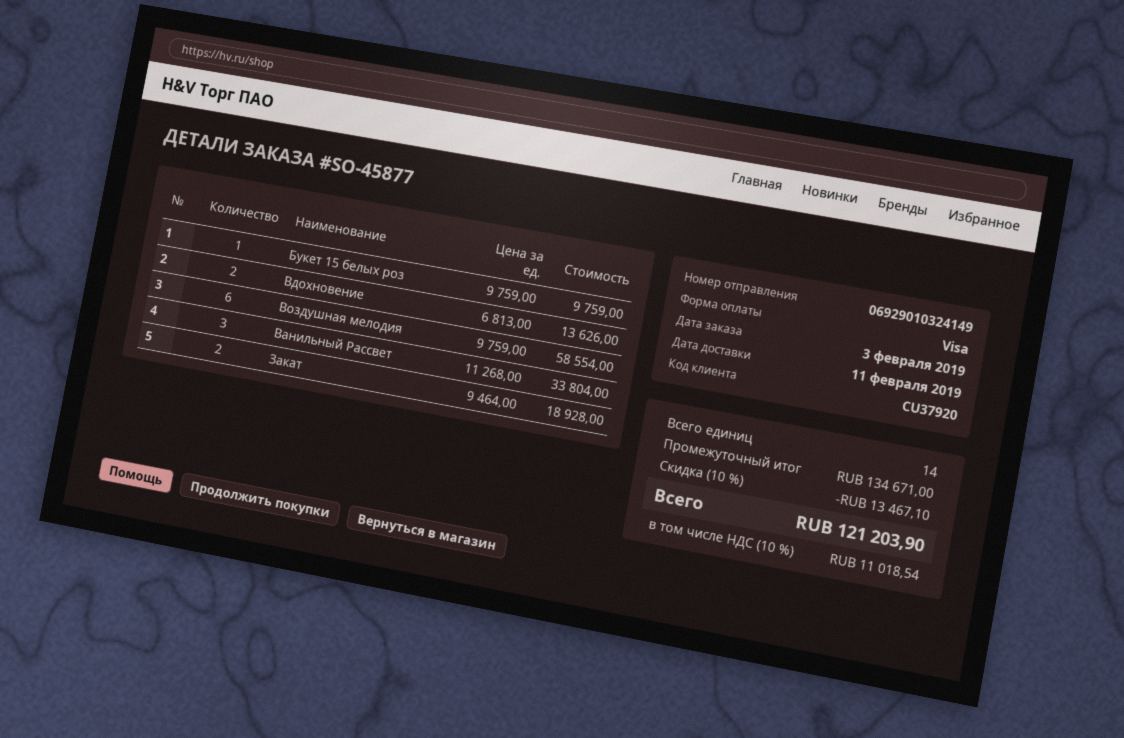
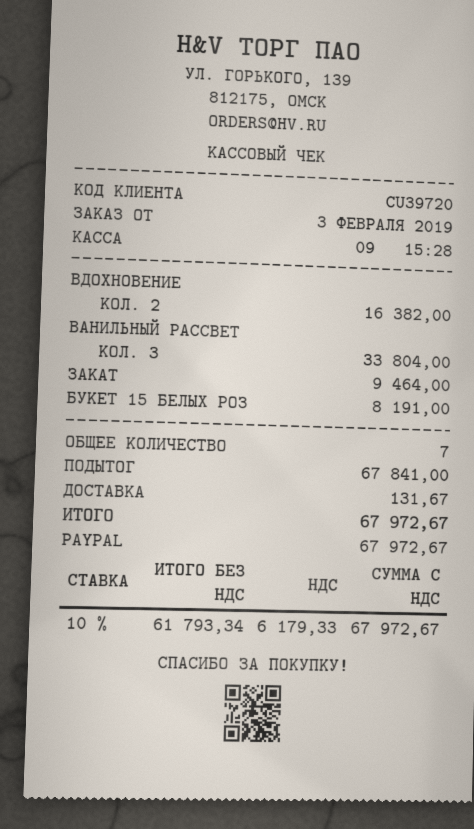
customer number: CU37920 -> CU39720
payment method: Visa -> PayPal
Букет 15 белых роз: 1 for 9759.00 -> 1 for 8191.00
Вдохновение: 2 for 13626.00 -> 2 for 16382.00
Воздушная мелодия: 6 for 58554.00 -> none
Закат: 2 for 18928.00 -> 1 for 9464.00
total quantity: 14 -> 7
subtotal: 134671.00 -> 67841.00
discount: 10% = 13467.10 -> none
shipping: none -> 131.67
tax: 10% = 11018.54 -> 10% = 6179.33
total: 121203.90 -> 67972.67

